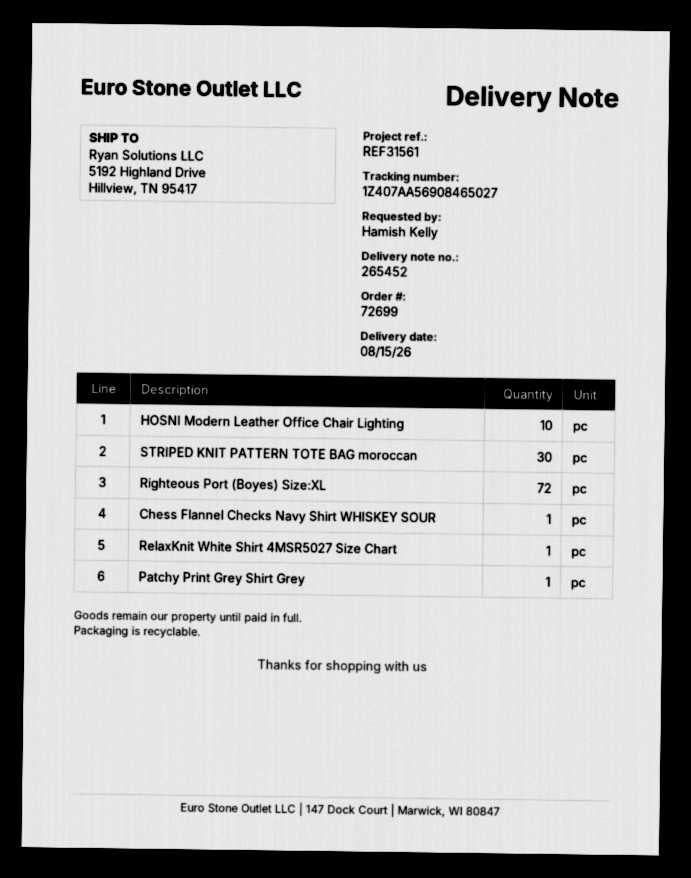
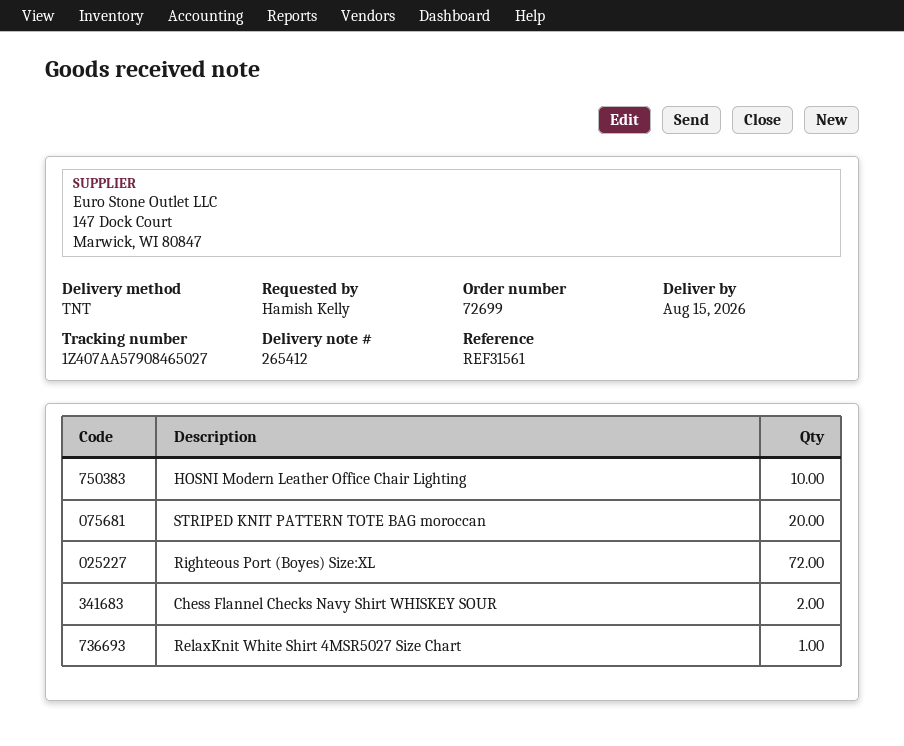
delivery note number: 265452 -> 265412
tracking number: 1Z407AA56908465027 -> 1Z407AA57908465027
STRIPED KNIT PATTERN TOTE BAG moroccan: 30 -> 20
Chess Flannel Checks Navy Shirt WHISKEY SOUR: 1 -> 2
Patchy Print Grey Shirt Grey: 1 -> none

